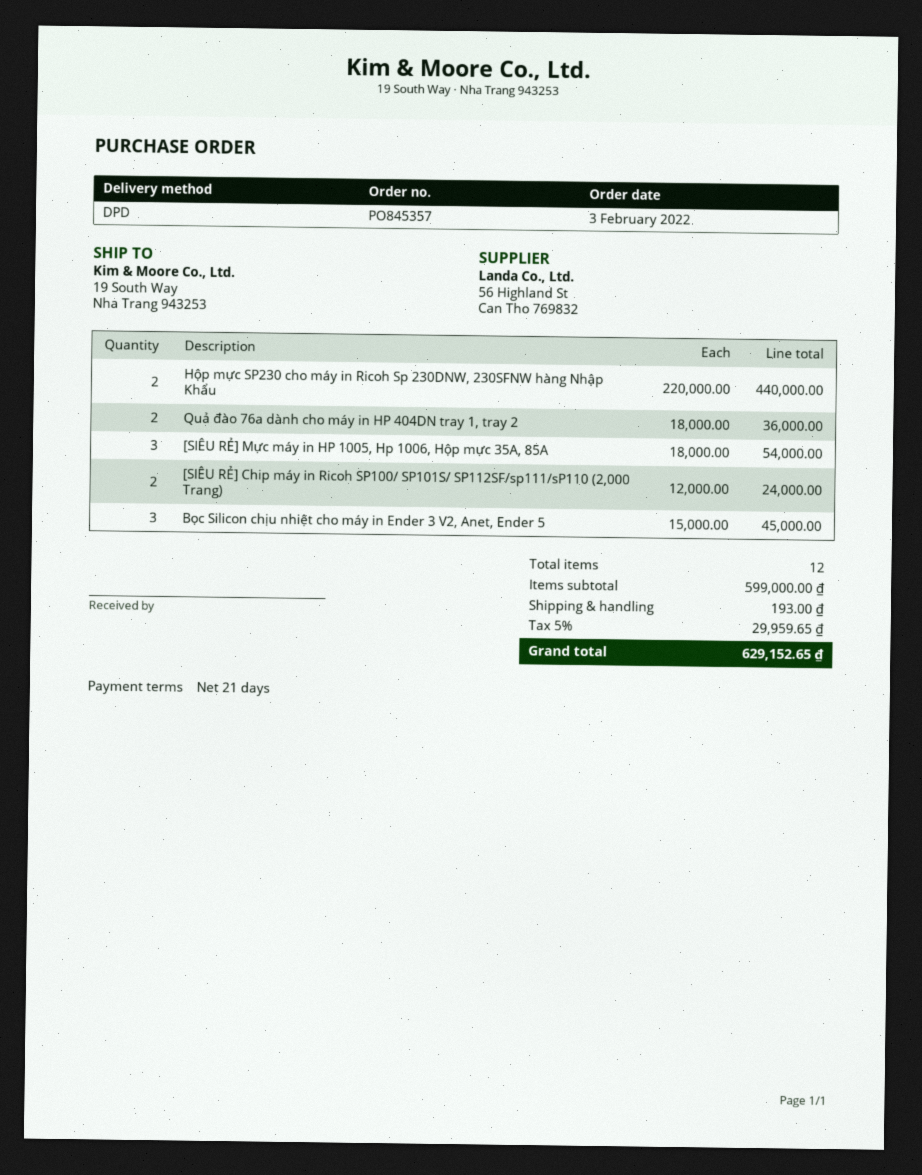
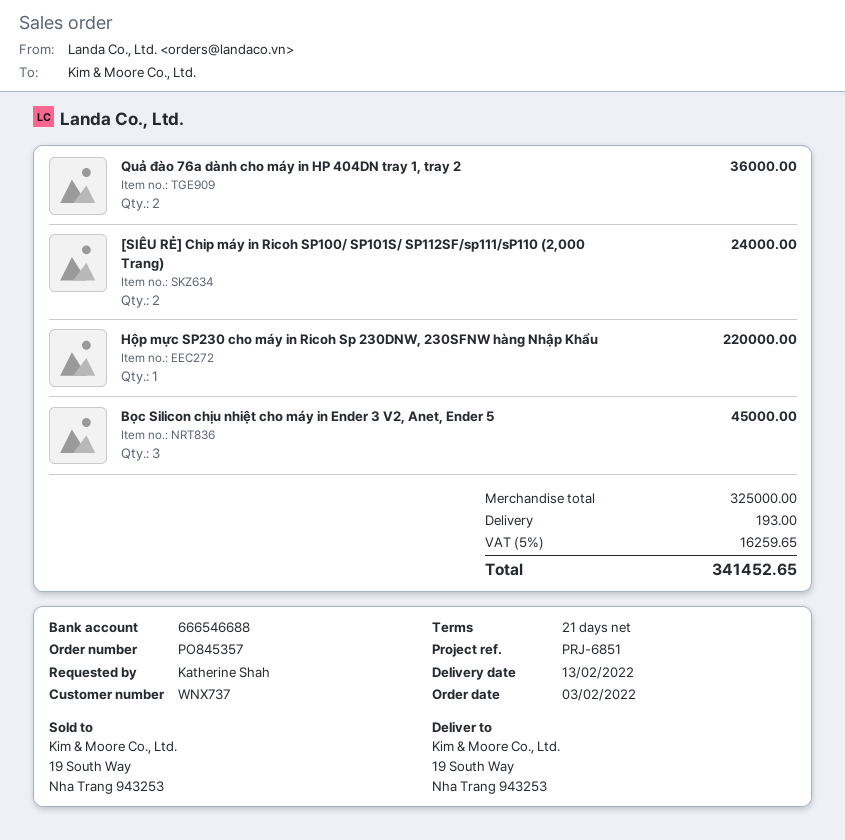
Hộp mực SP230 cho máy in Ricoh Sp 230DNW, 230SFNW hàng Nhập Khẩu: 2 for 440000.00 -> 1 for 220000.00
[SIÊU RẺ] Mực máy in HP 1005, Hp 1006, Hộp mực 35A, 85A: 3 for 54000.00 -> none
subtotal: 599000.00 -> 325000.00
tax: 5% = 29959.65 -> 5% = 16259.65
total: 629152.65 -> 341452.65

